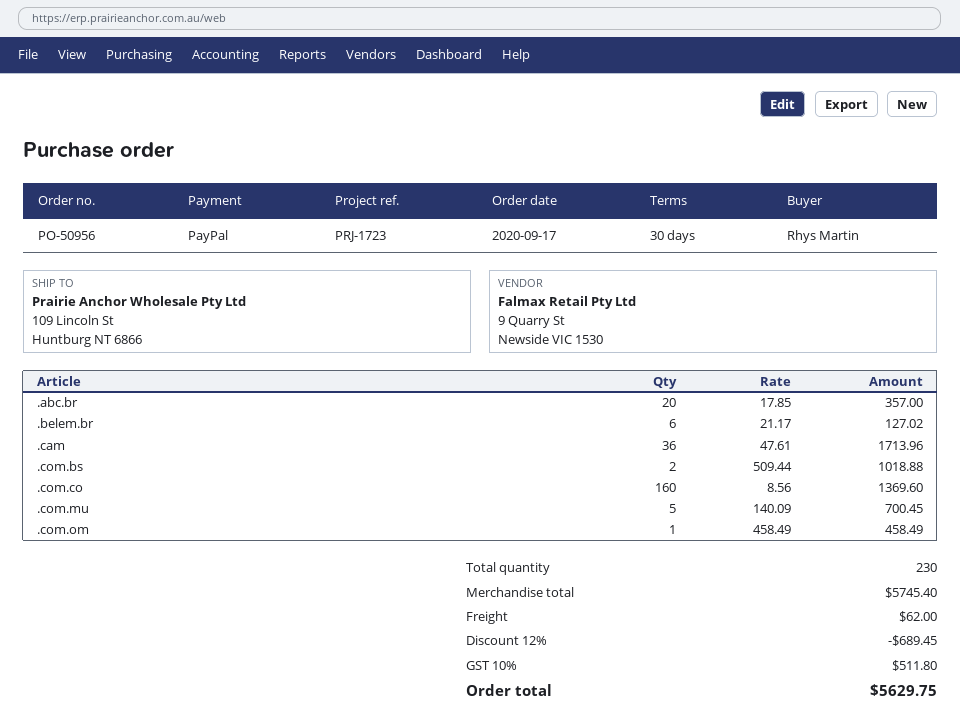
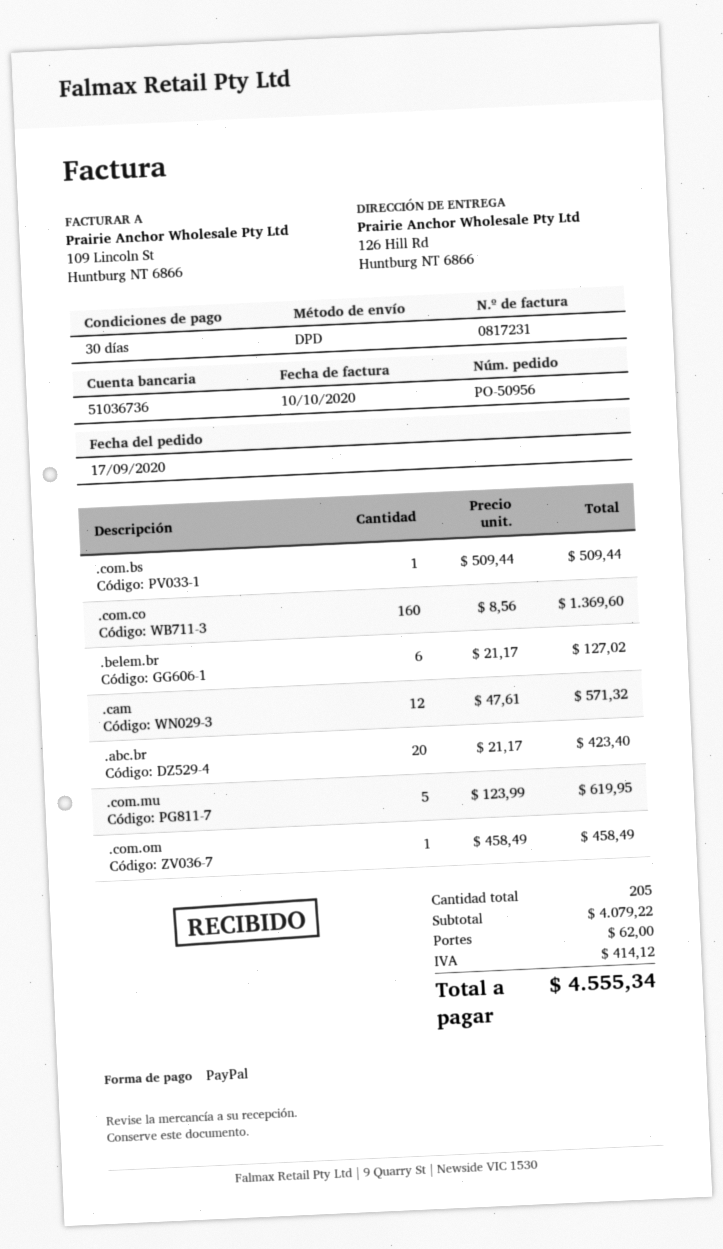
ship to: 109 Lincoln St, Huntburg NT 6866 -> 126 Hill Rd, Huntburg NT 6866
.abc.br: 20 x 17.85 = 357.00 -> 20 x 21.17 = 423.40
.cam: 36 x 47.61 = 1713.96 -> 12 x 47.61 = 571.32
.com.bs: 2 x 509.44 = 1018.88 -> 1 x 509.44 = 509.44
.com.mu: 5 x 140.09 = 700.45 -> 5 x 123.99 = 619.95
total quantity: 230 -> 205
subtotal: 5745.40 -> 4079.22
discount: 12% = 689.45 -> none
tax: 511.80 -> 414.12
total: 5629.75 -> 4555.34

